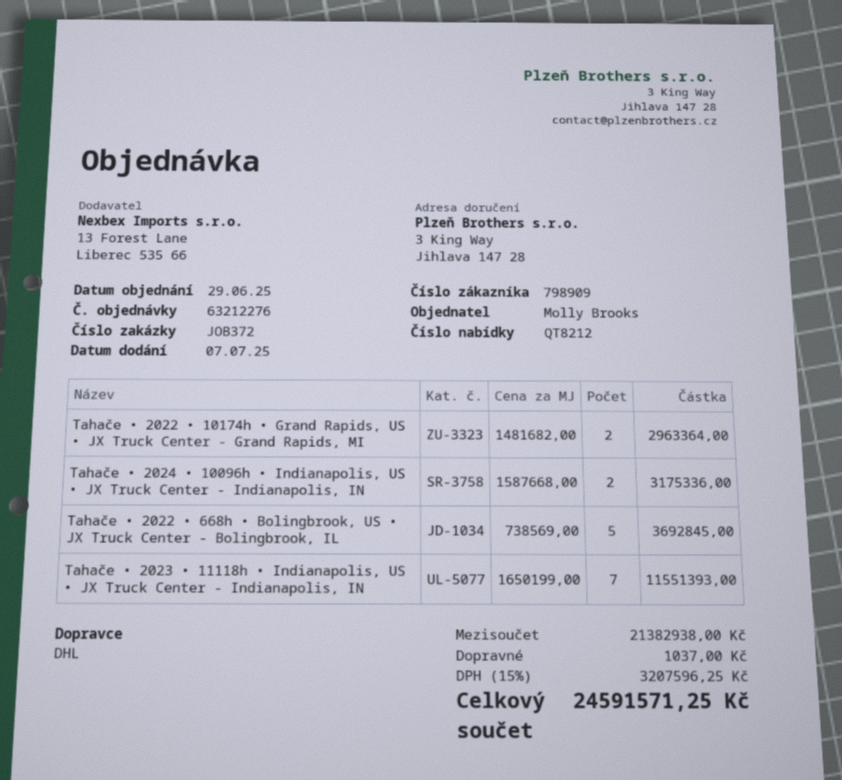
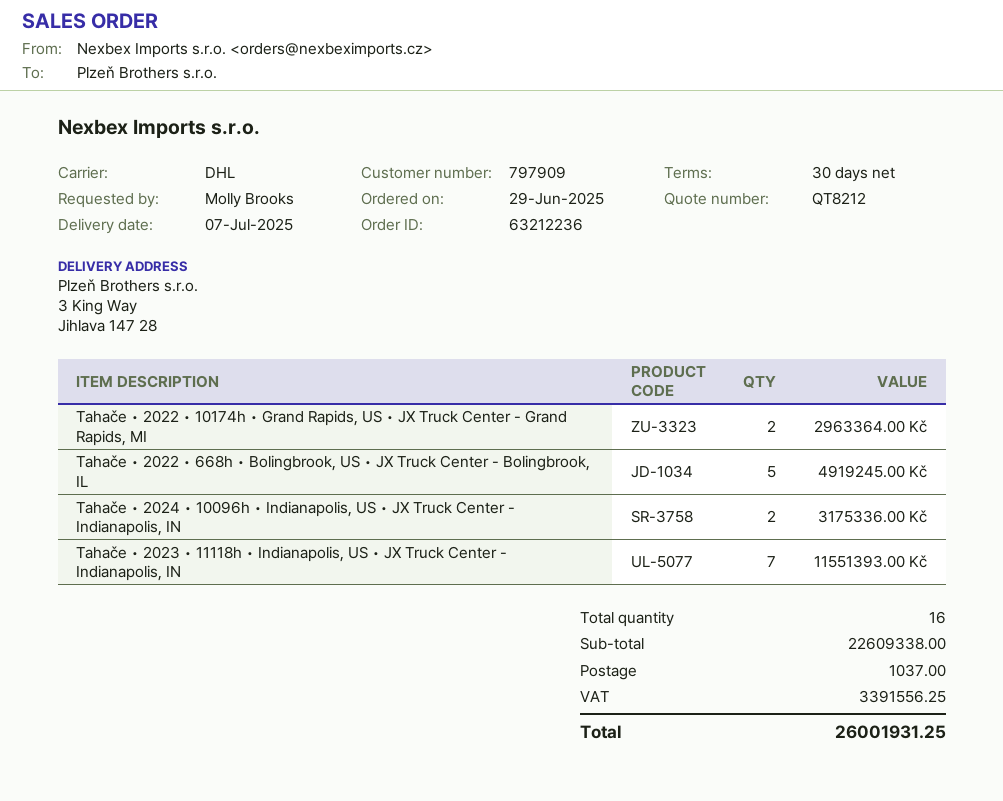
order number: 63212276 -> 63212236
customer number: 798909 -> 797909
Tahače • 2022 • 668h • Bolingbrook, US • JX Truck Center - Bolingbrook, IL: 5 for 3692845.00 -> 5 for 4919245.00
subtotal: 21382938.00 -> 22609338.00
tax: 3207596.25 -> 3391556.25
total: 24591571.25 -> 26001931.25

